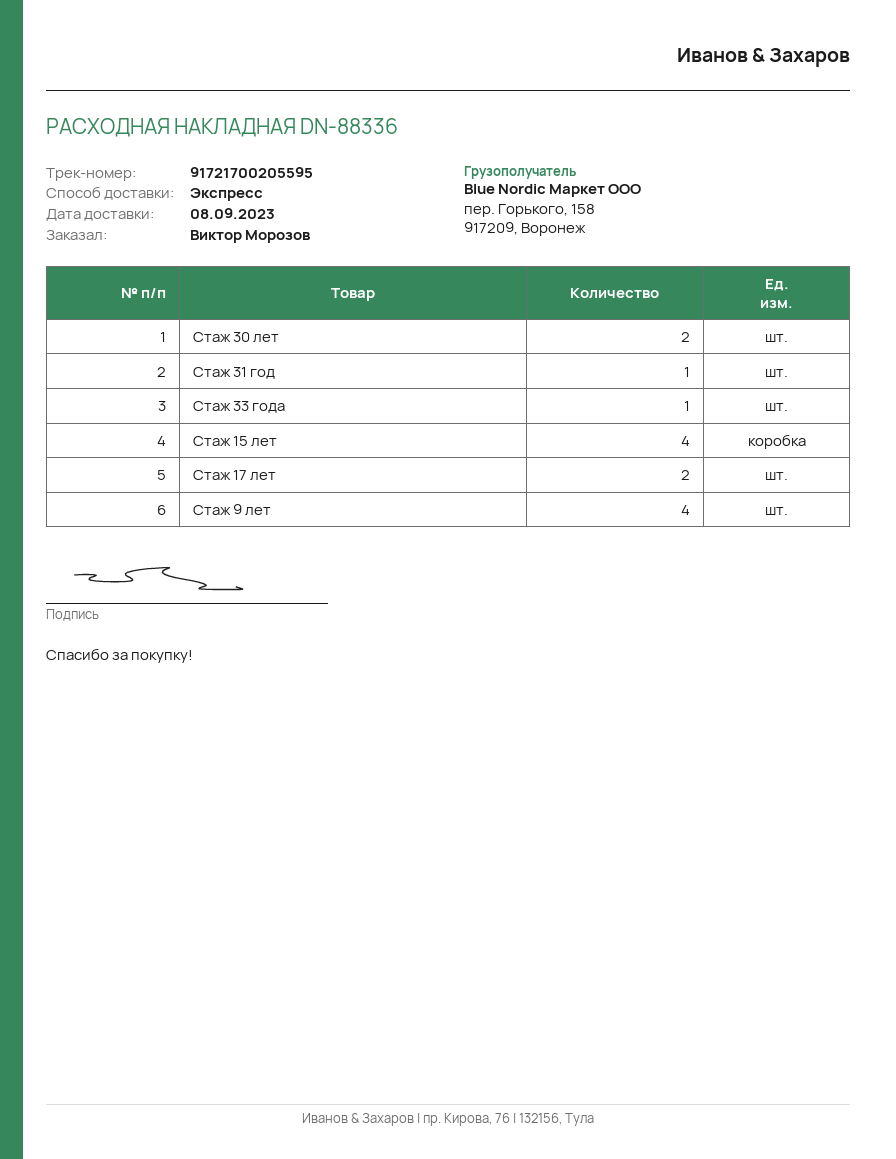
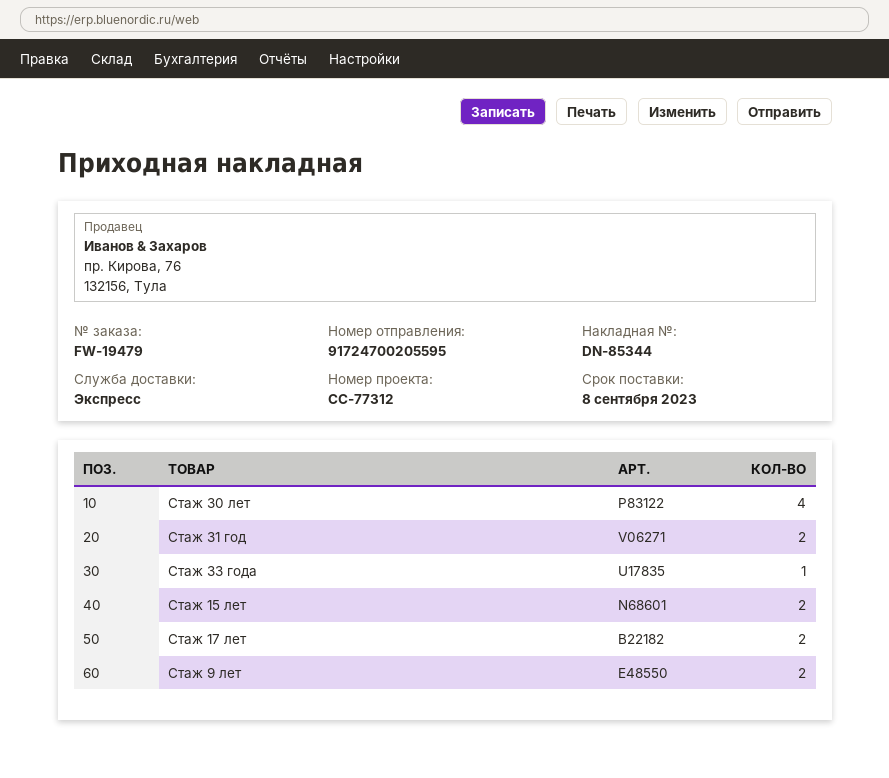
delivery note number: DN-88336 -> DN-85344
tracking number: 91721700205595 -> 91724700205595
Стаж 30 лет: 2 -> 4
Стаж 31 год: 1 -> 2
Стаж 15 лет: 4 -> 2
Стаж 9 лет: 4 -> 2

